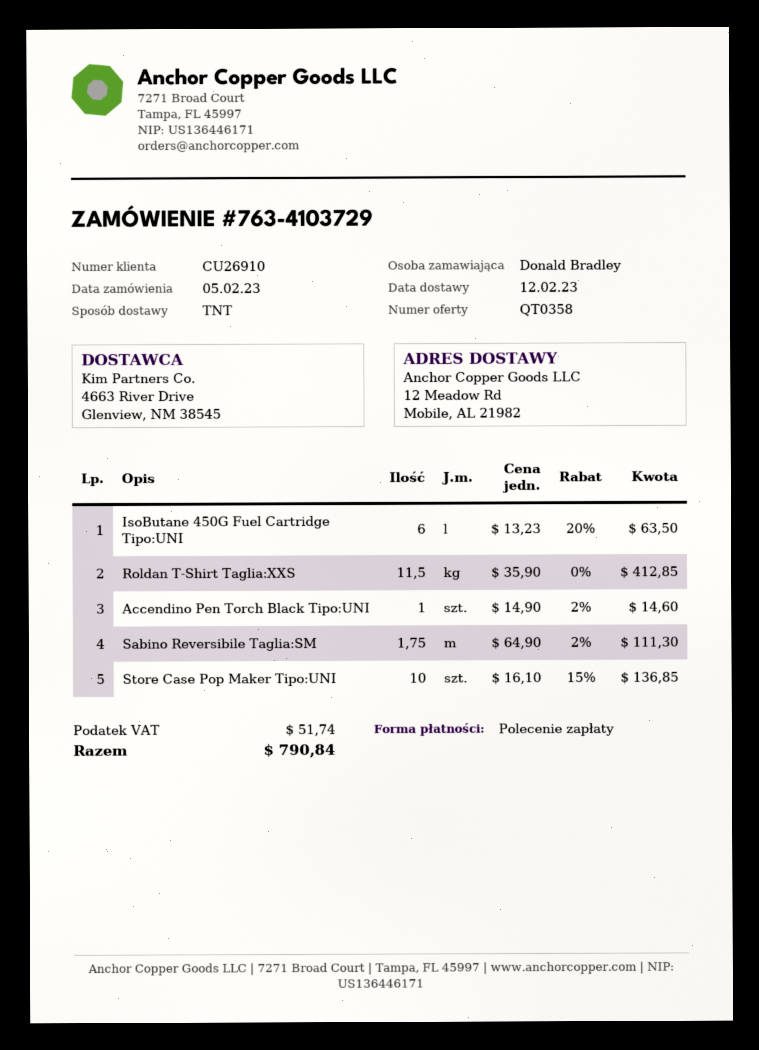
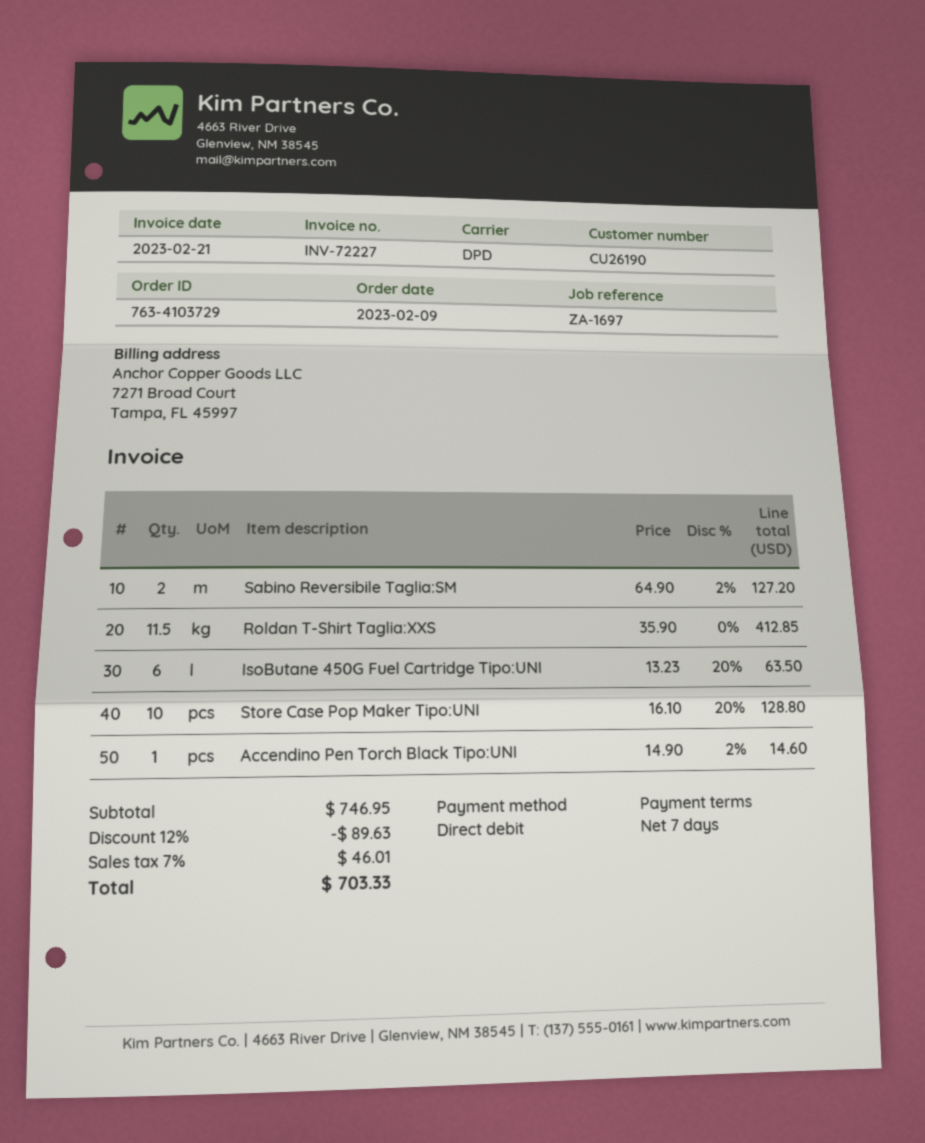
order date: 2023-02-05 -> 2023-02-09
customer number: CU26910 -> CU26190
shipping method: TNT -> DPD
Sabino Reversibile Taglia:SM: 1.75 x 64.90 - 2% = 111.30 -> 2 x 64.90 - 2% = 127.20
Store Case Pop Maker Tipo:UNI: 10 x 16.10 - 15% = 136.85 -> 10 x 16.10 - 20% = 128.80
discount: none -> 12% = 89.63
tax: 51.74 -> 46.01
total: 790.84 -> 703.33

